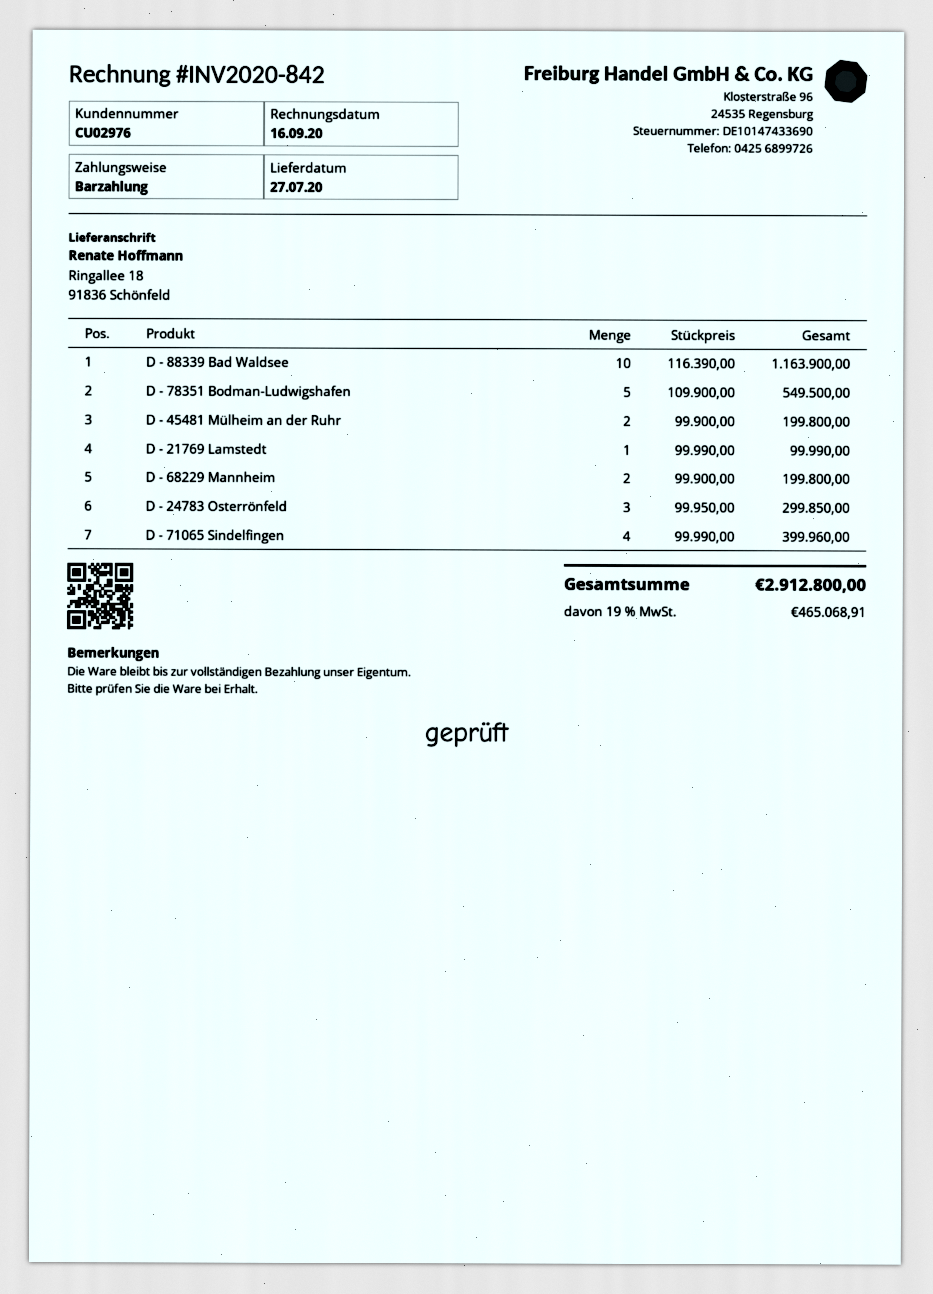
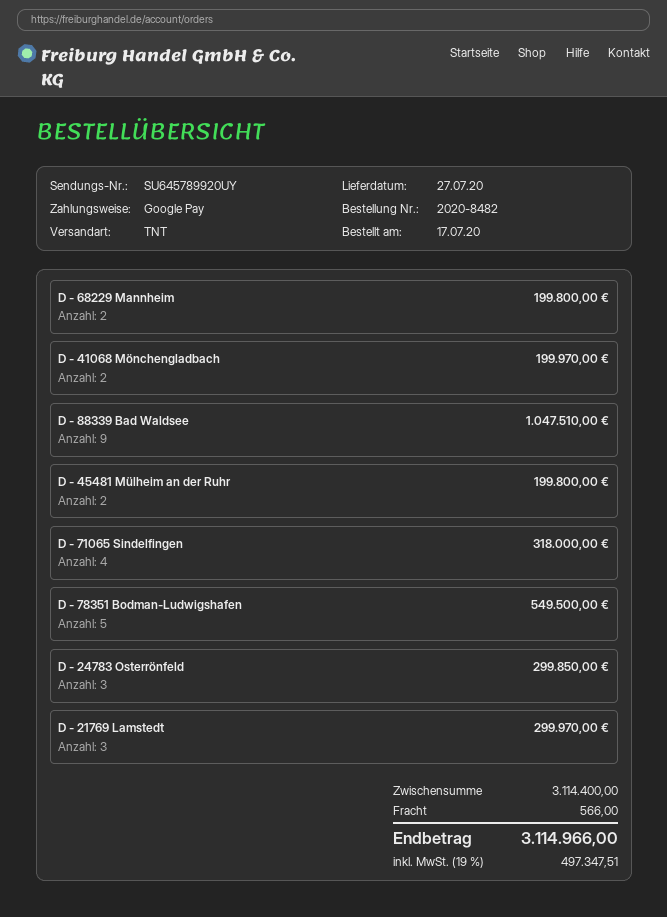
payment method: cash -> Google Pay
D - 88339 Bad Waldsee: 10 for 1163900.00 -> 9 for 1047510.00
D - 21769 Lamstedt: 1 for 99990.00 -> 3 for 299970.00
D - 71065 Sindelfingen: 4 for 399960.00 -> 4 for 318000.00
D - 41068 Mönchengladbach: none -> 2 for 199970.00
shipping: none -> 566.00
tax: 19% = 465068.91 -> 19% = 497347.51
total: 2912800.00 -> 3114966.00

